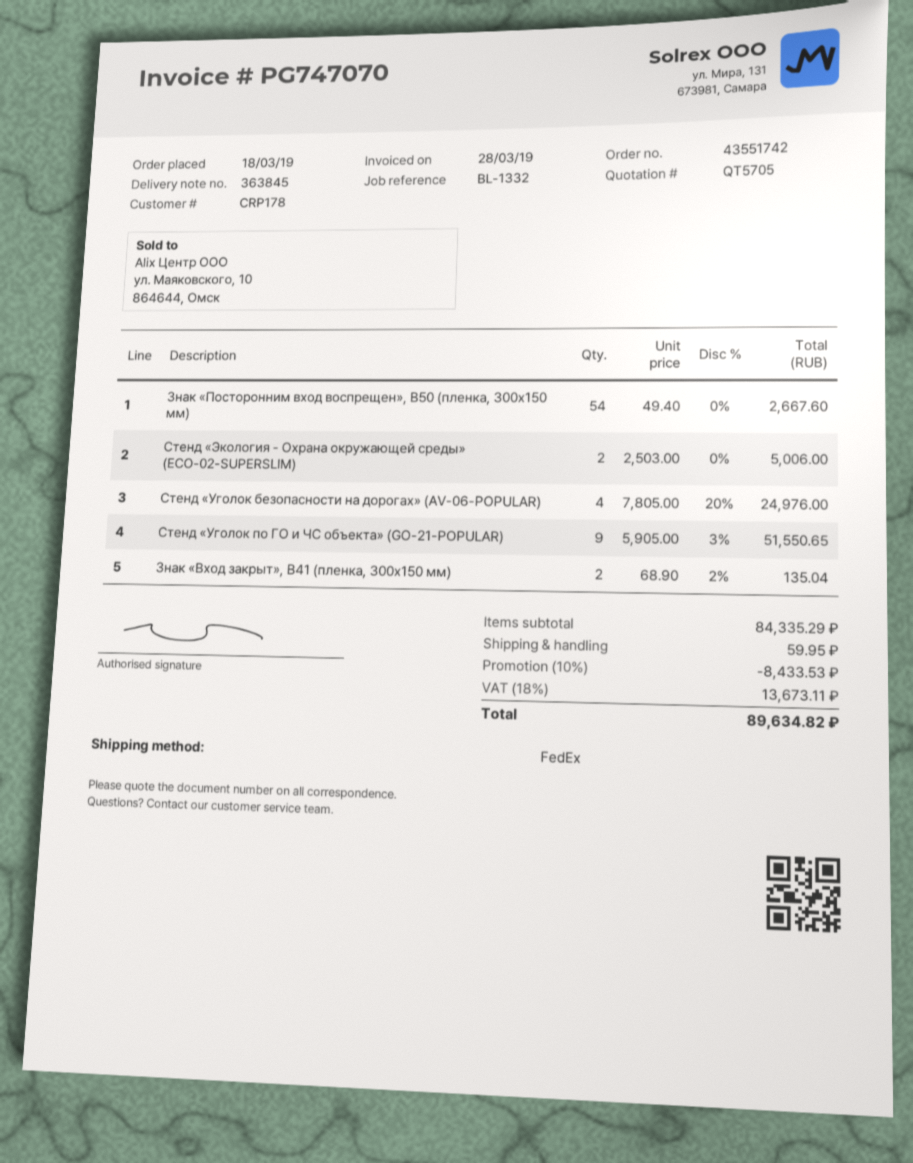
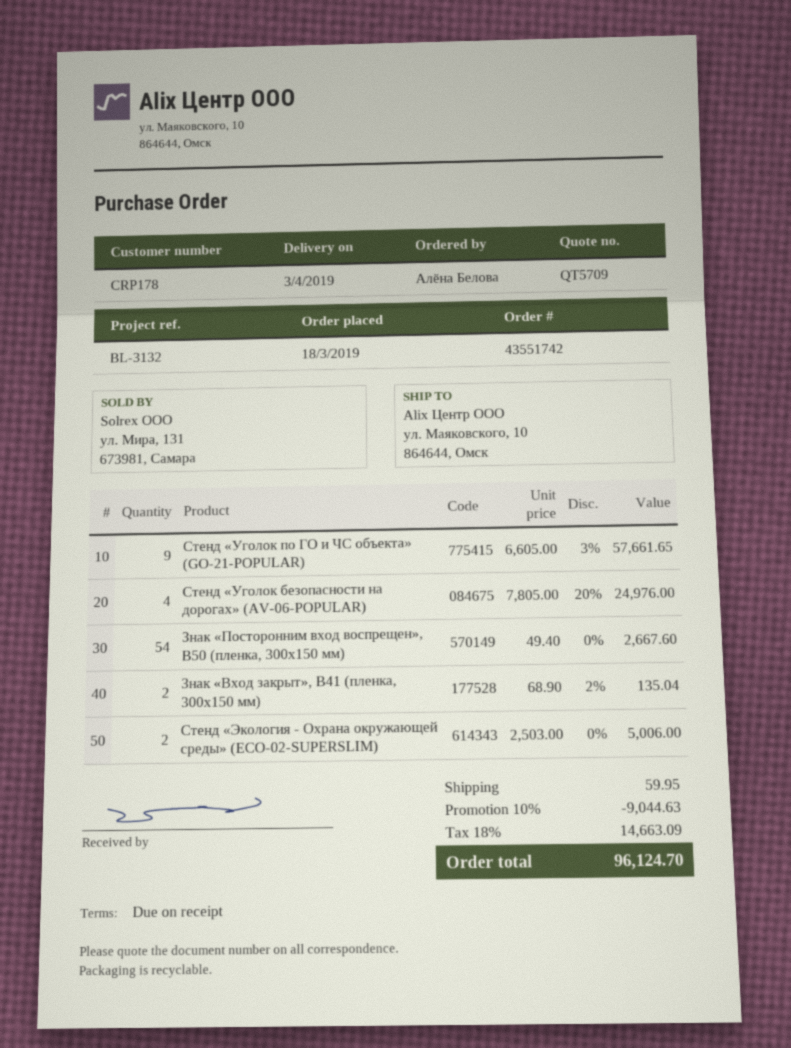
quote number: QT5705 -> QT5709
reference: BL-1332 -> BL-3132
Стенд «Уголок по ГО и ЧС объекта» (GO-21-POPULAR): 9 x 5905.00 - 3% = 51550.65 -> 9 x 6605.00 - 3% = 57661.65
discount: 10% = 8433.53 -> 10% = 9044.63
tax: 18% = 13673.11 -> 18% = 14663.09
total: 89634.82 -> 96124.70

